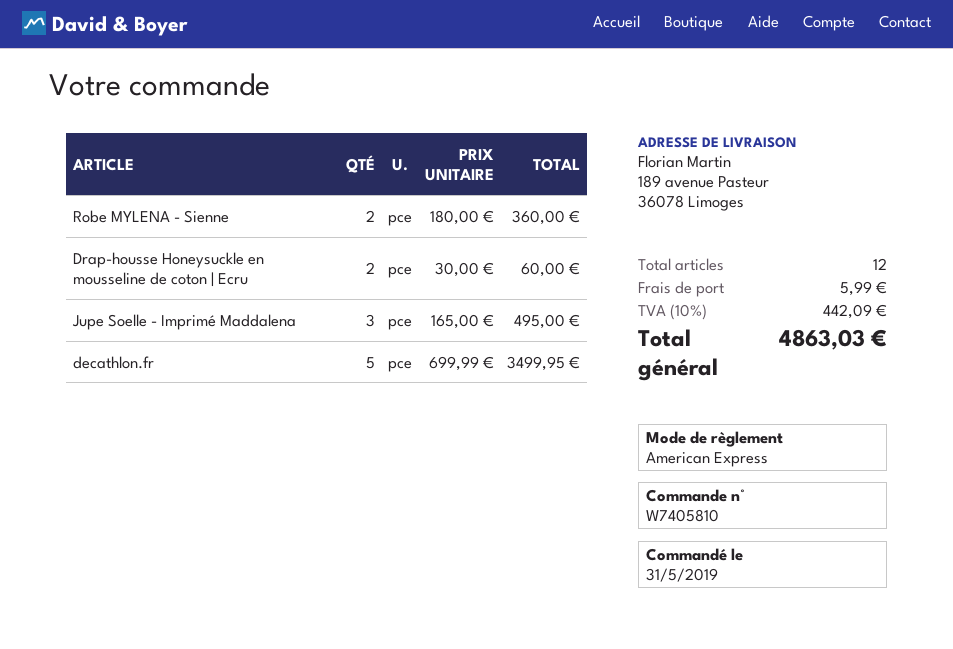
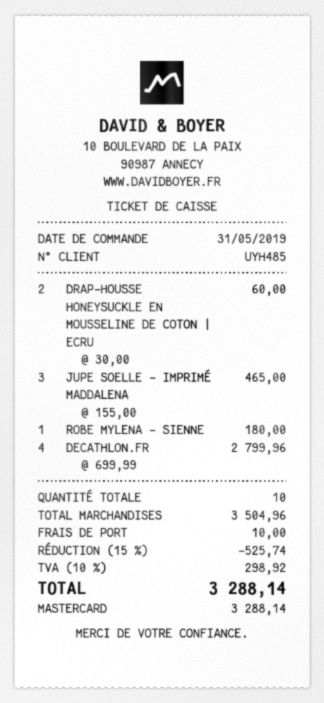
payment method: American Express -> Mastercard
Robe MYLENA - Sienne: 2 x 180.00 = 360.00 -> 1 x 180.00 = 180.00
Jupe Soelle - Imprimé Maddalena: 3 x 165.00 = 495.00 -> 3 x 155.00 = 465.00
decathlon.fr: 5 x 699.99 = 3499.95 -> 4 x 699.99 = 2799.96
total quantity: 12 -> 10
discount: none -> 15% = 525.74
shipping: 5.99 -> 10.00
tax: 10% = 442.09 -> 10% = 298.92
total: 4863.03 -> 3288.14

